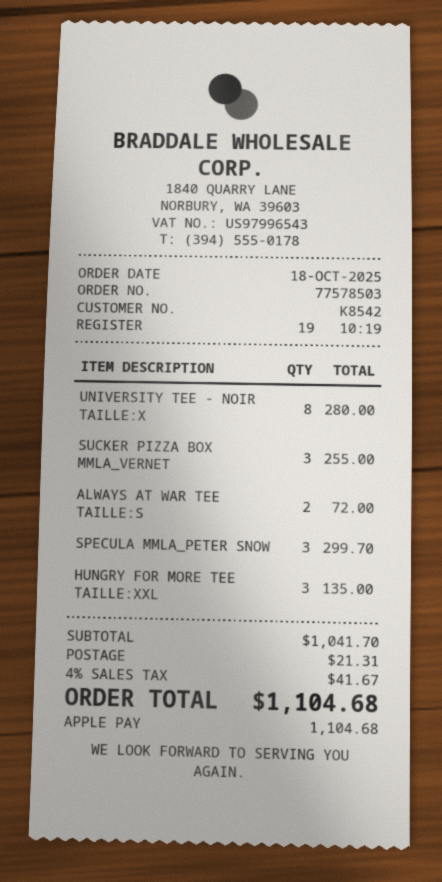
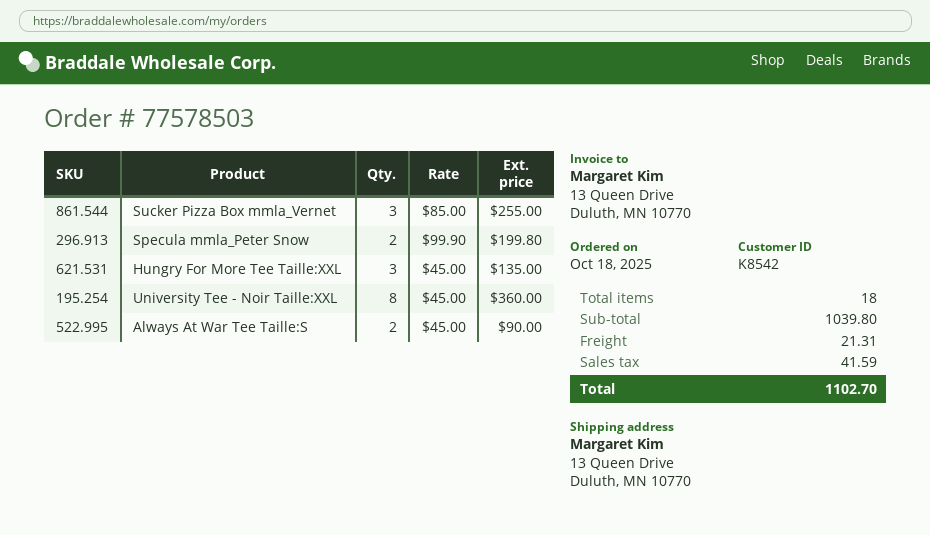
UNIVERSITY TEE - NOIR TAILLE:X: 8 for 280.00 -> 8 for 360.00
ALWAYS AT WAR TEE TAILLE:S: 2 for 72.00 -> 2 for 90.00
SPECULA MMLA_PETER SNOW: 3 for 299.70 -> 2 for 199.80
subtotal: 1041.70 -> 1039.80
tax: 41.67 -> 41.59
total: 1104.68 -> 1102.70

